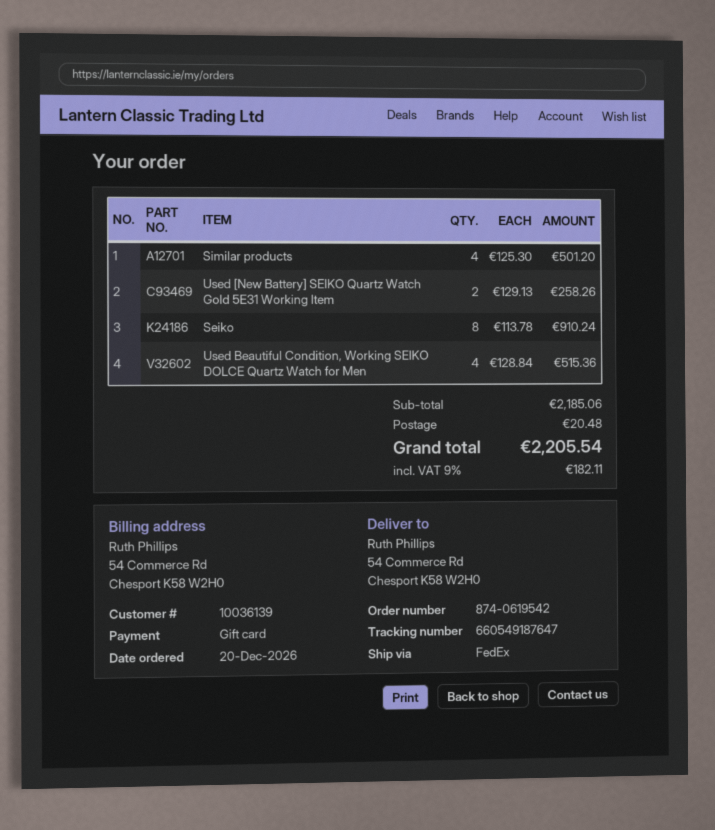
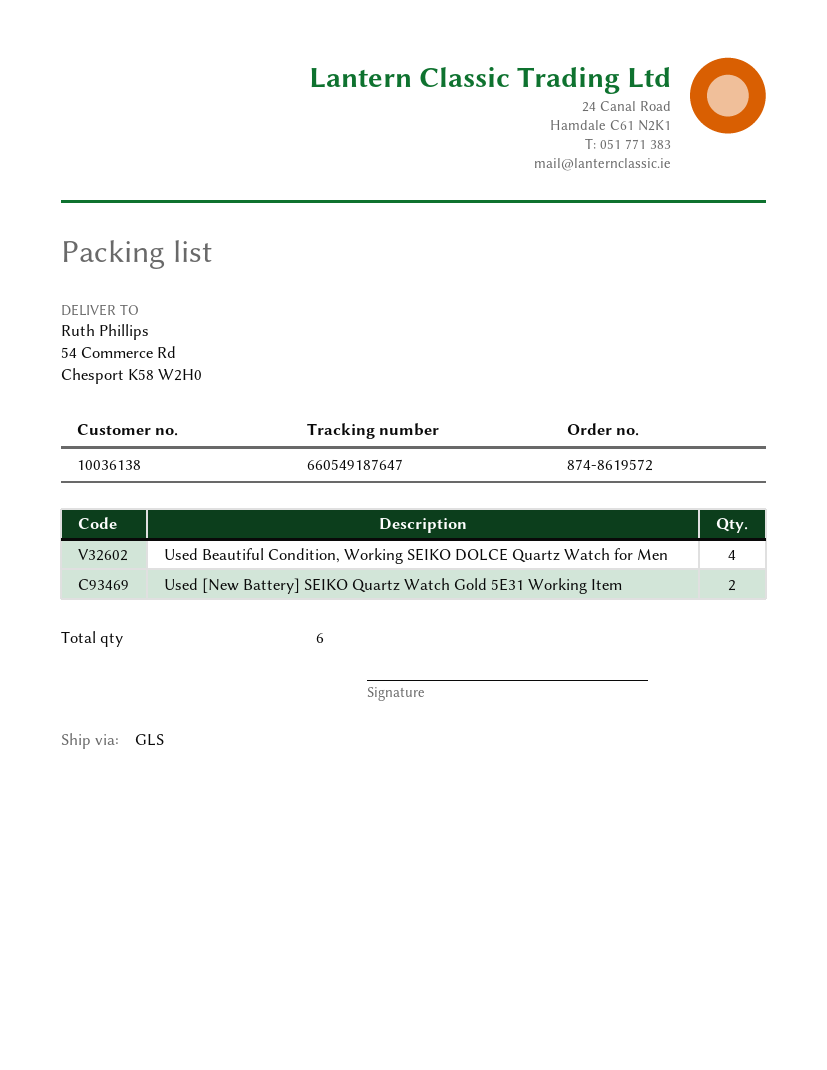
order number: 874-0619542 -> 874-8619572
customer number: 10036139 -> 10036138
shipping method: FedEx -> GLS
Similar products: 4 -> none
Seiko: 8 -> none

